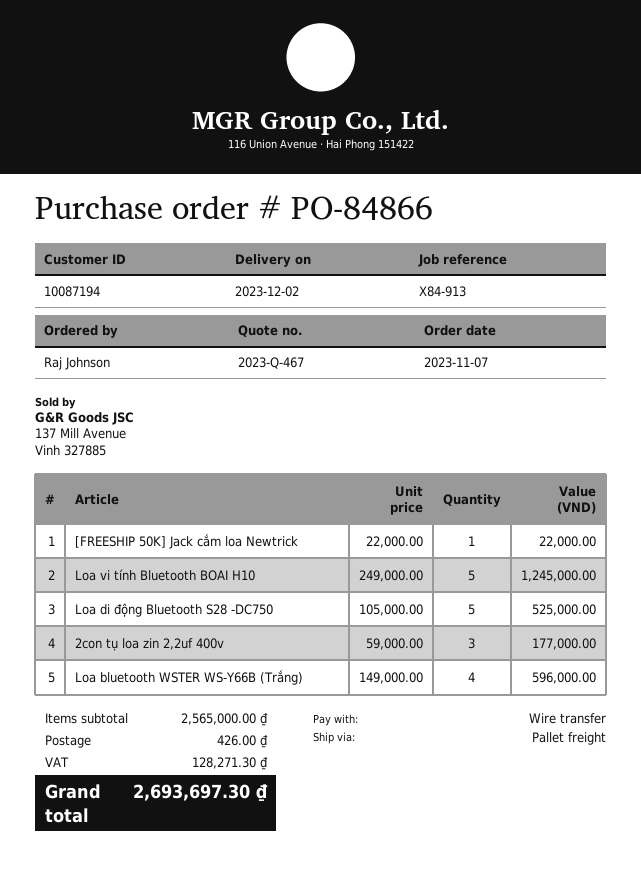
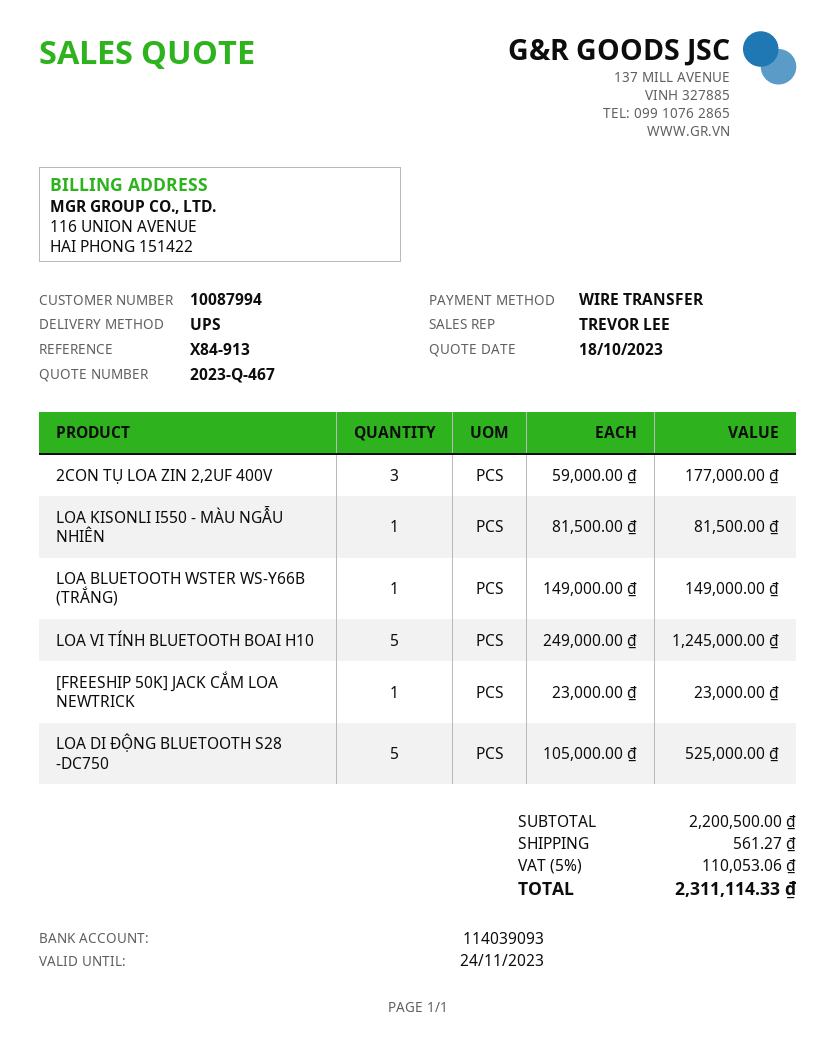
customer number: 10087194 -> 10087994
shipping method: pallet freight -> UPS
[FREESHIP 50K] Jack cắm loa Newtrick: 1 x 22000.00 = 22000.00 -> 1 x 23000.00 = 23000.00
Loa bluetooth WSTER WS-Y66B (Trắng): 4 x 149000.00 = 596000.00 -> 1 x 149000.00 = 149000.00
LOA KISONLI I550 - MÀU NGẪU NHIÊN: none -> 1 x 81500.00 = 81500.00
subtotal: 2565000.00 -> 2200500.00
shipping: 426.00 -> 561.27
tax: 128271.30 -> 110053.06
total: 2693697.30 -> 2311114.33

